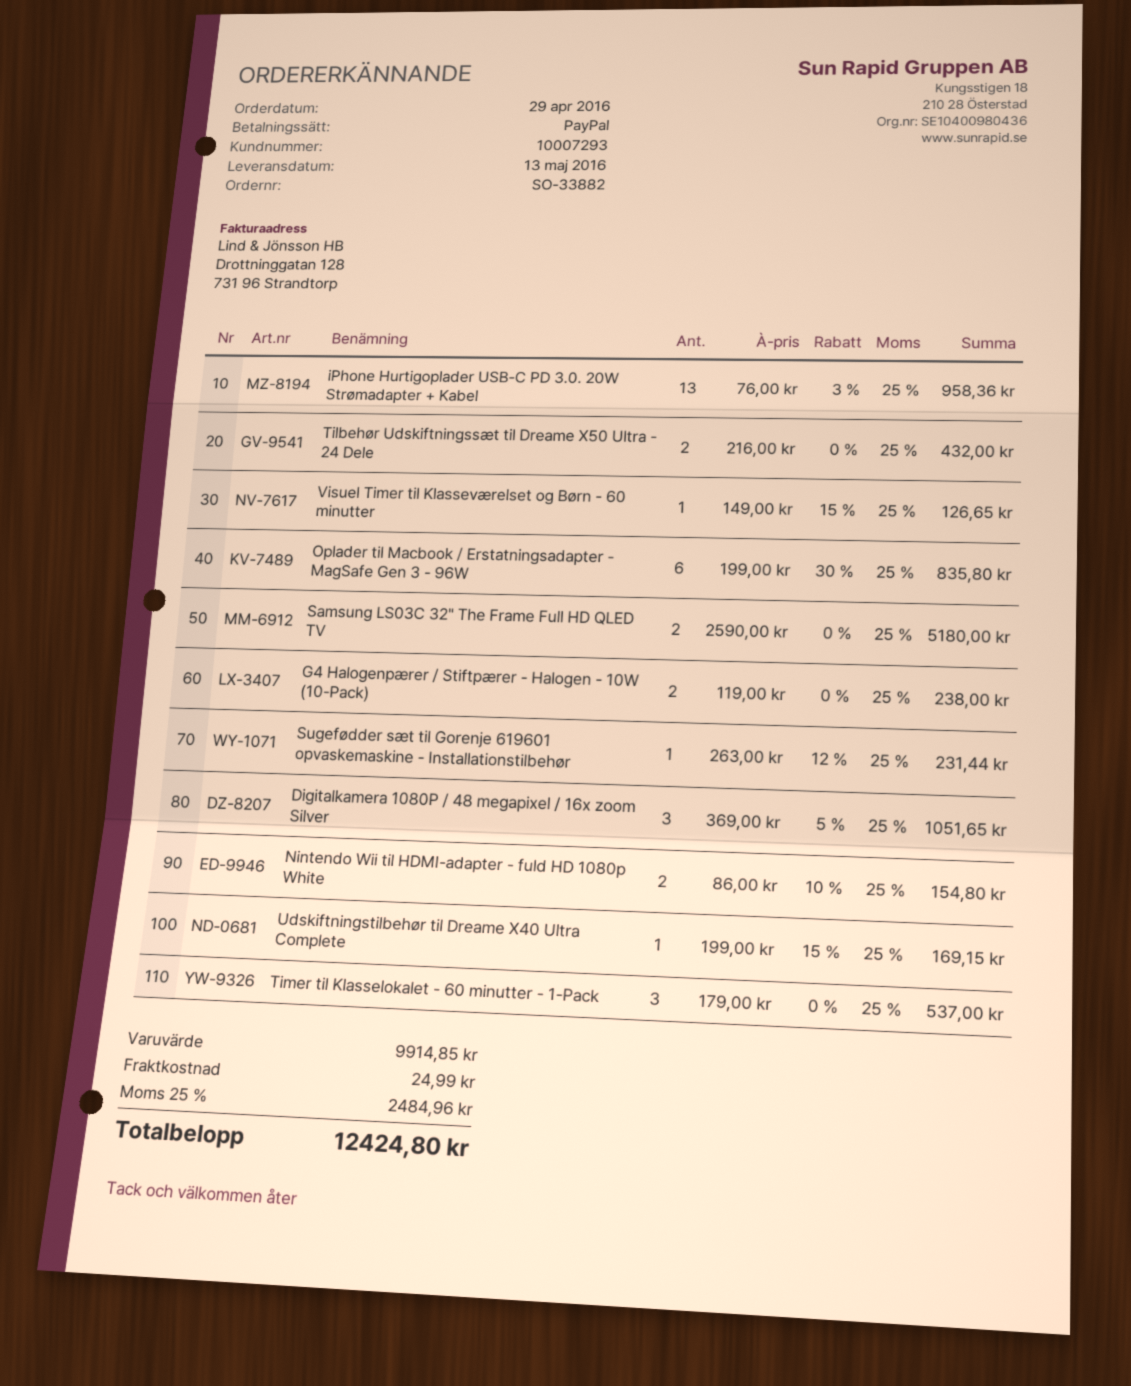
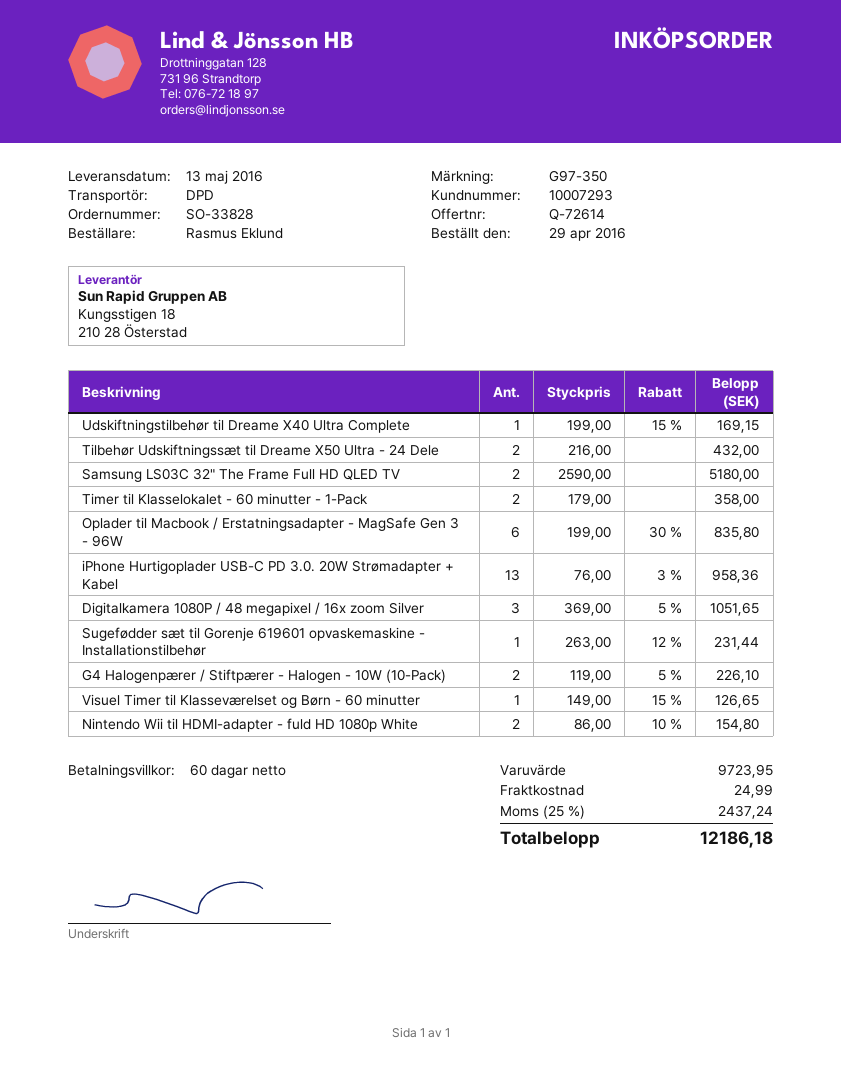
order number: SO-33882 -> SO-33828
G4 Halogenpærer / Stiftpærer - Halogen - 10W (10-Pack): 2 x 119.00 = 238.00 -> 2 x 119.00 - 5% = 226.10
Timer til Klasselokalet - 60 minutter - 1-Pack: 3 x 179.00 = 537.00 -> 2 x 179.00 = 358.00
subtotal: 9914.85 -> 9723.95
tax: 25% = 2484.96 -> 25% = 2437.24
total: 12424.80 -> 12186.18

